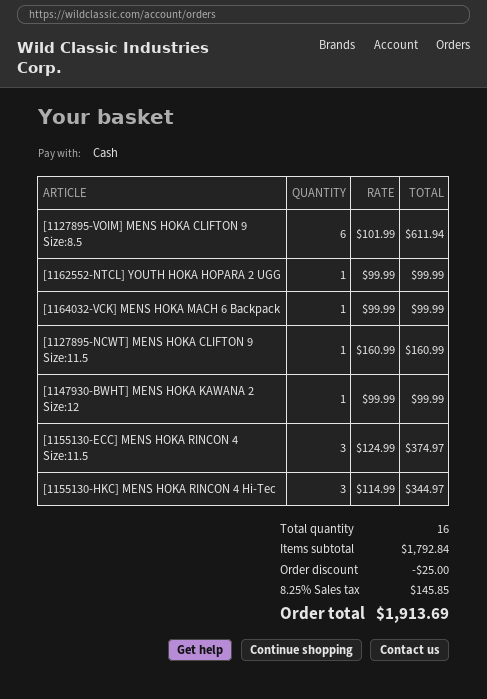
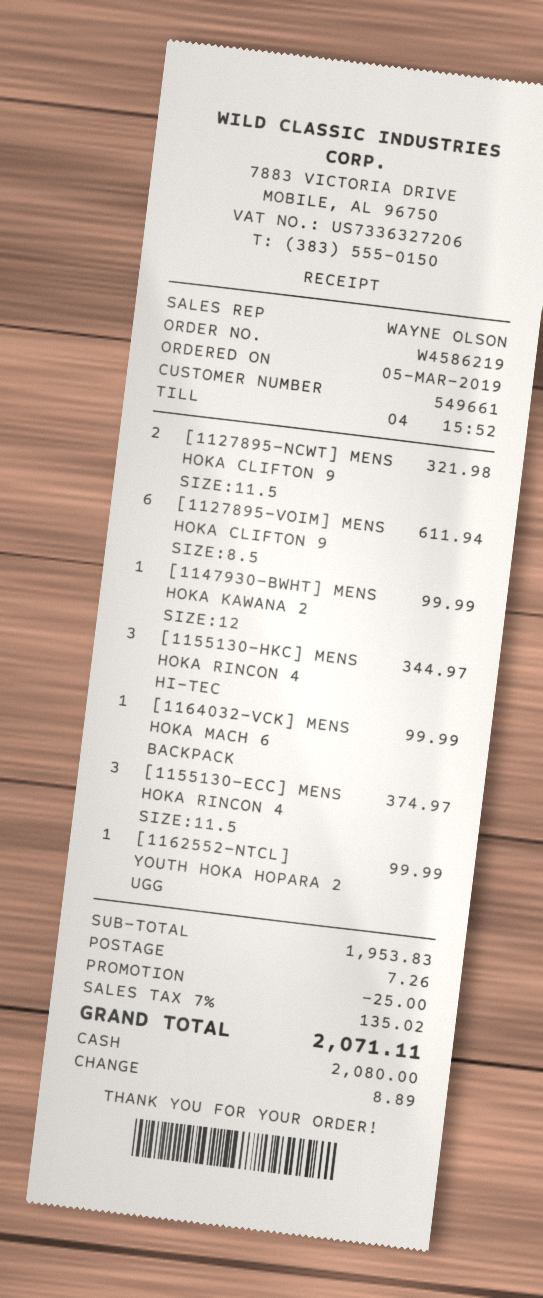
[1127895-NCWT] MENS HOKA CLIFTON 9 Size:11.5: 1 for 160.99 -> 2 for 321.98
subtotal: 1792.84 -> 1953.83
shipping: none -> 7.26
tax: 8.25% = 145.85 -> 7% = 135.02
total: 1913.69 -> 2071.11

